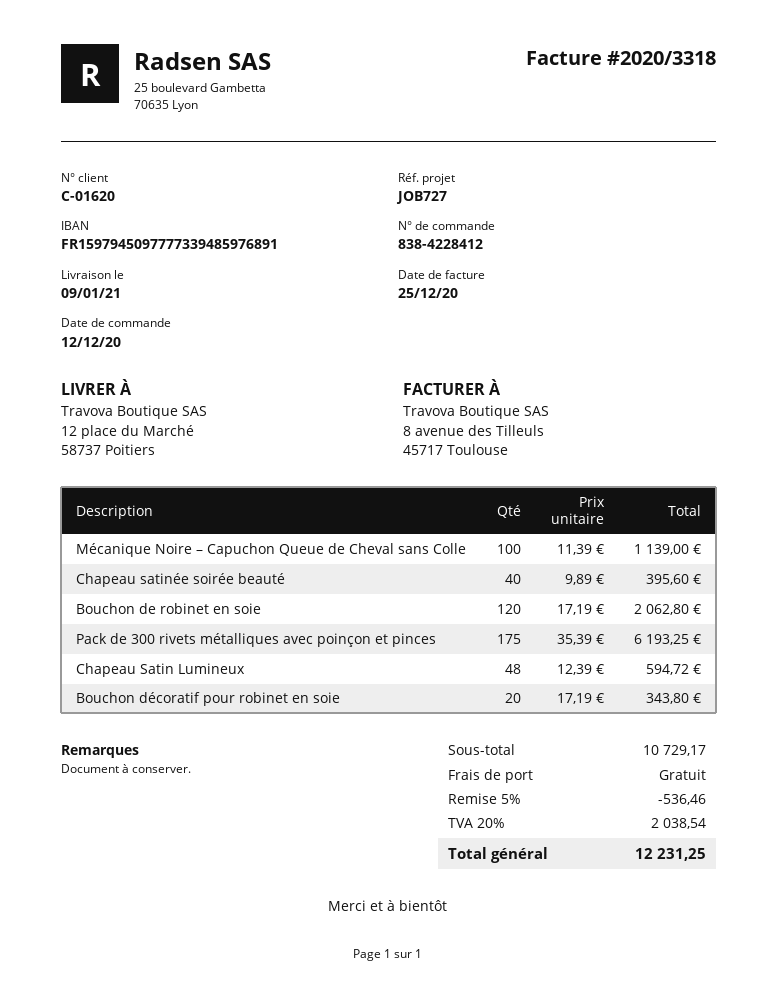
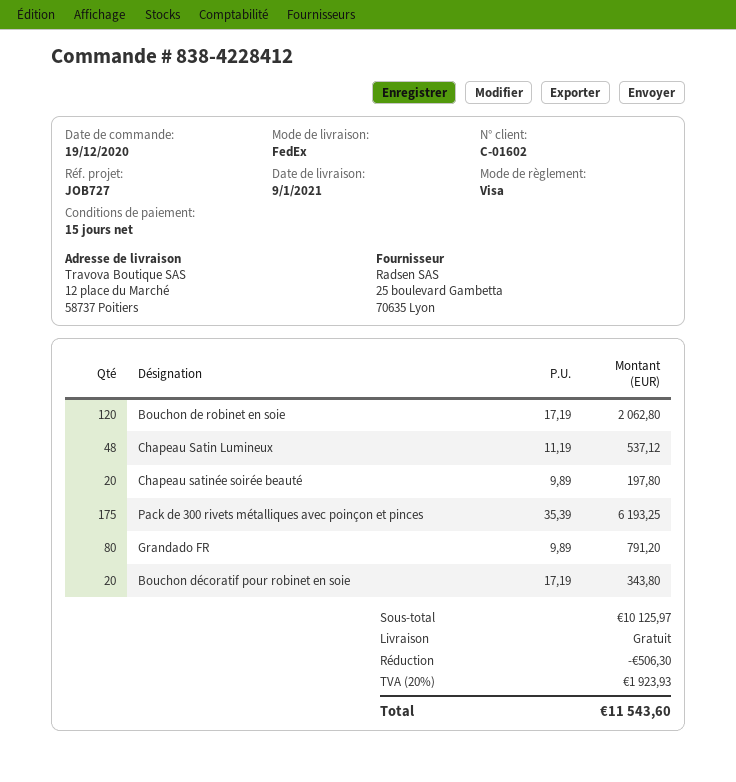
order date: 2020-12-12 -> 2020-12-19
customer number: C-01620 -> C-01602
Mécanique Noire – Capuchon Queue de Cheval sans Colle: 100 x 11.39 = 1139.00 -> none
Chapeau satinée soirée beauté: 40 x 9.89 = 395.60 -> 20 x 9.89 = 197.80
Chapeau Satin Lumineux: 48 x 12.39 = 594.72 -> 48 x 11.19 = 537.12
Grandado FR: none -> 80 x 9.89 = 791.20
subtotal: 10729.17 -> 10125.97
discount: 536.46 -> 506.30
tax: 20% = 2038.54 -> 20% = 1923.93
total: 12231.25 -> 11543.60

